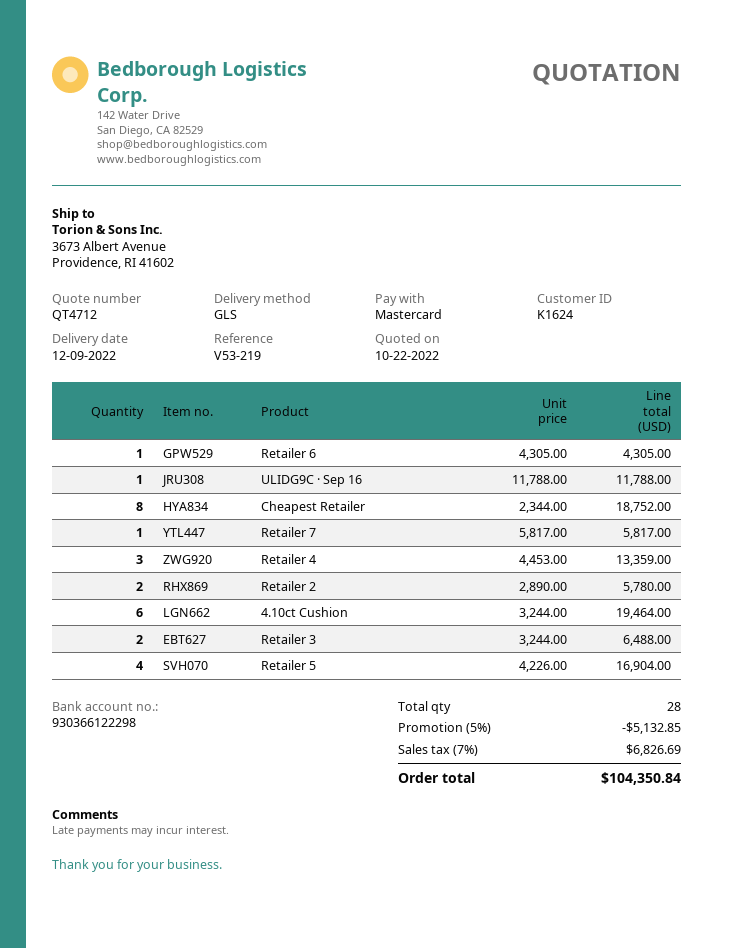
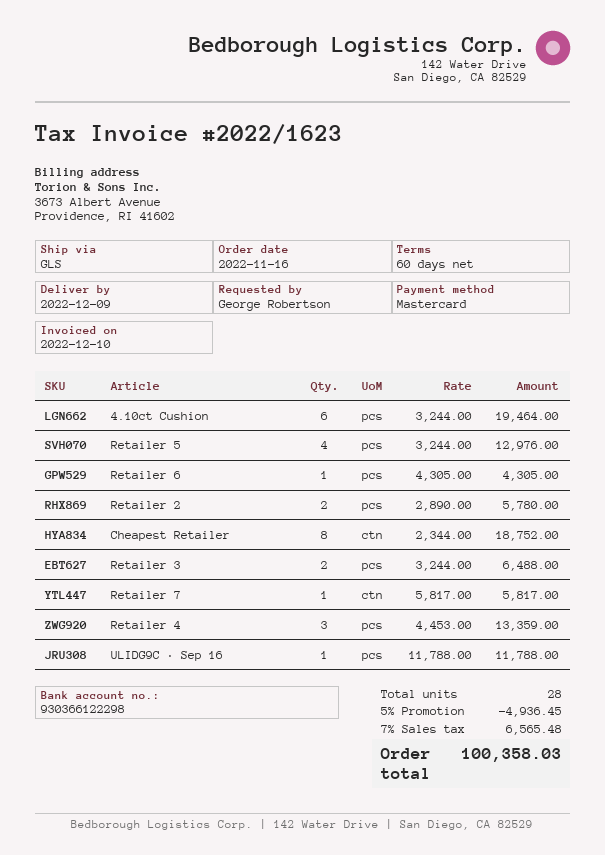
Retailer 5: 4 x 4226.00 = 16904.00 -> 4 x 3244.00 = 12976.00
discount: 5% = 5132.85 -> 5% = 4936.45
tax: 7% = 6826.69 -> 7% = 6565.48
total: 104350.84 -> 100358.03

